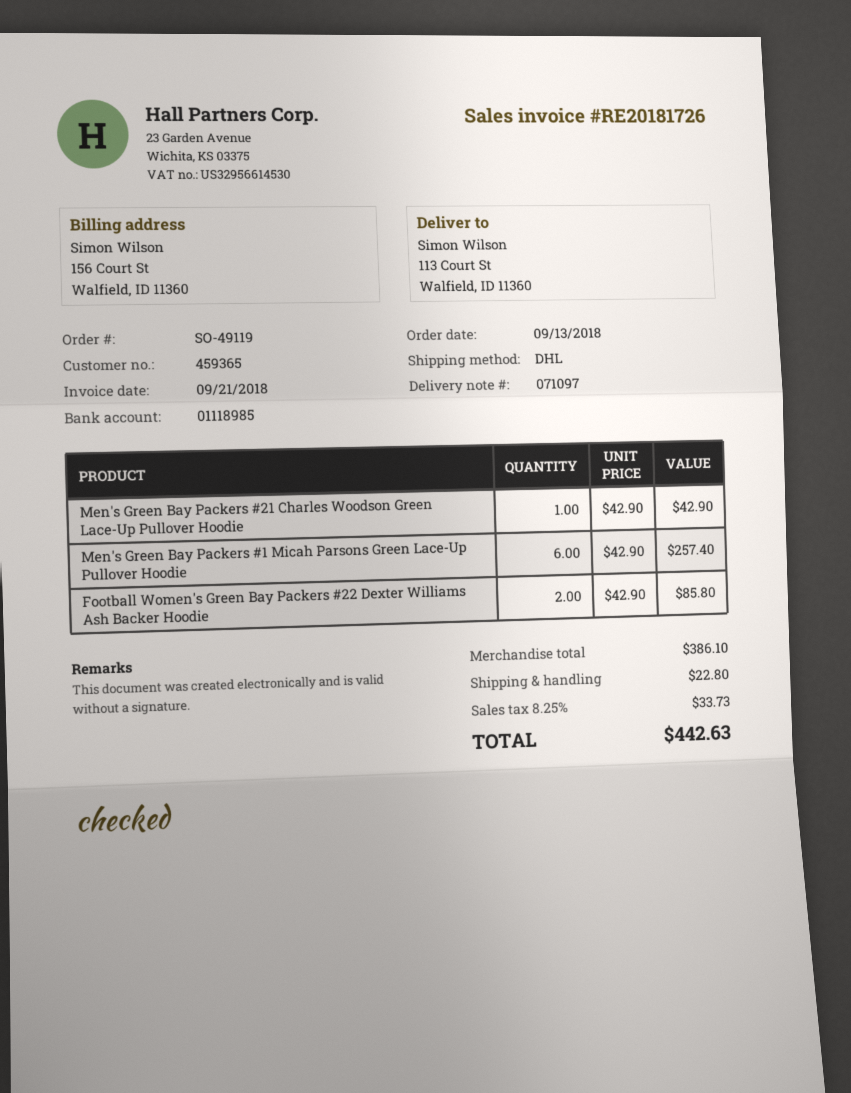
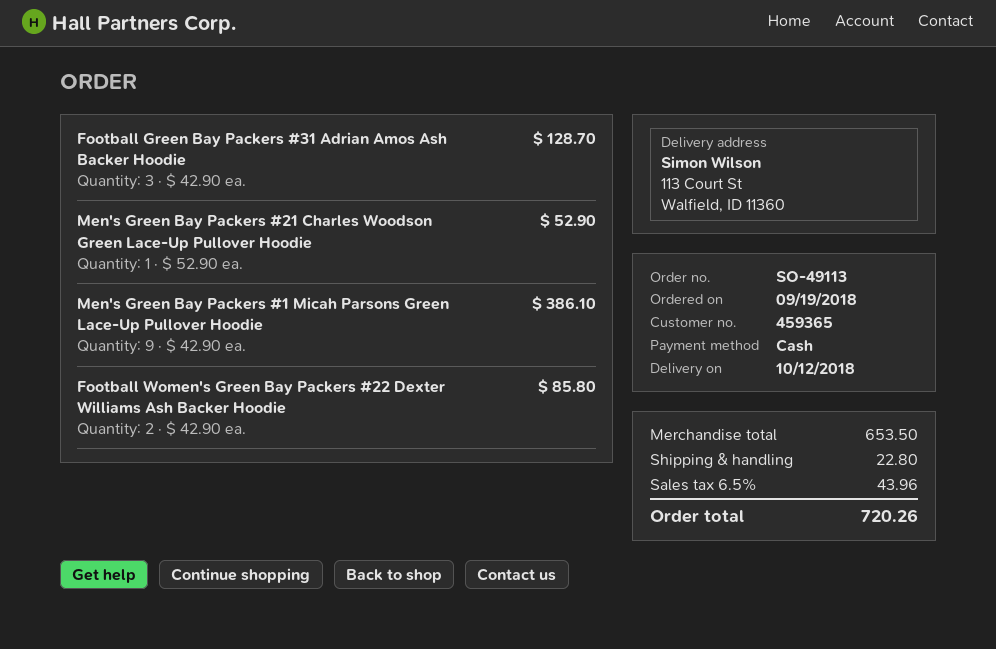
order number: SO-49119 -> SO-49113
order date: 2018-09-13 -> 2018-09-19
Men's Green Bay Packers #21 Charles Woodson Green Lace-Up Pullover Hoodie: 1 x 42.90 = 42.90 -> 1 x 52.90 = 52.90
Men's Green Bay Packers #1 Micah Parsons Green Lace-Up Pullover Hoodie: 6 x 42.90 = 257.40 -> 9 x 42.90 = 386.10
Football Green Bay Packers #31 Adrian Amos Ash Backer Hoodie: none -> 3 x 42.90 = 128.70
subtotal: 386.10 -> 653.50
tax: 8.25% = 33.73 -> 6.5% = 43.96
total: 442.63 -> 720.26

